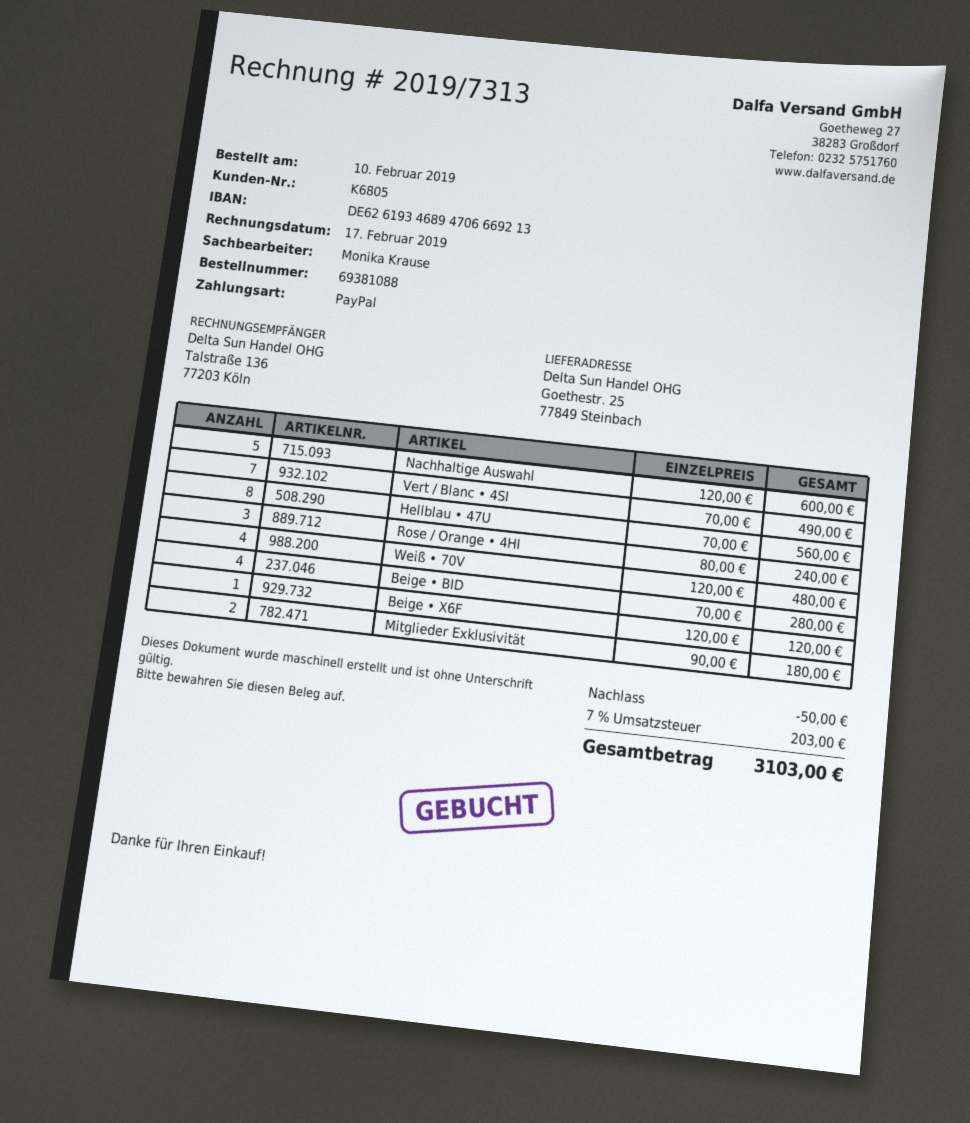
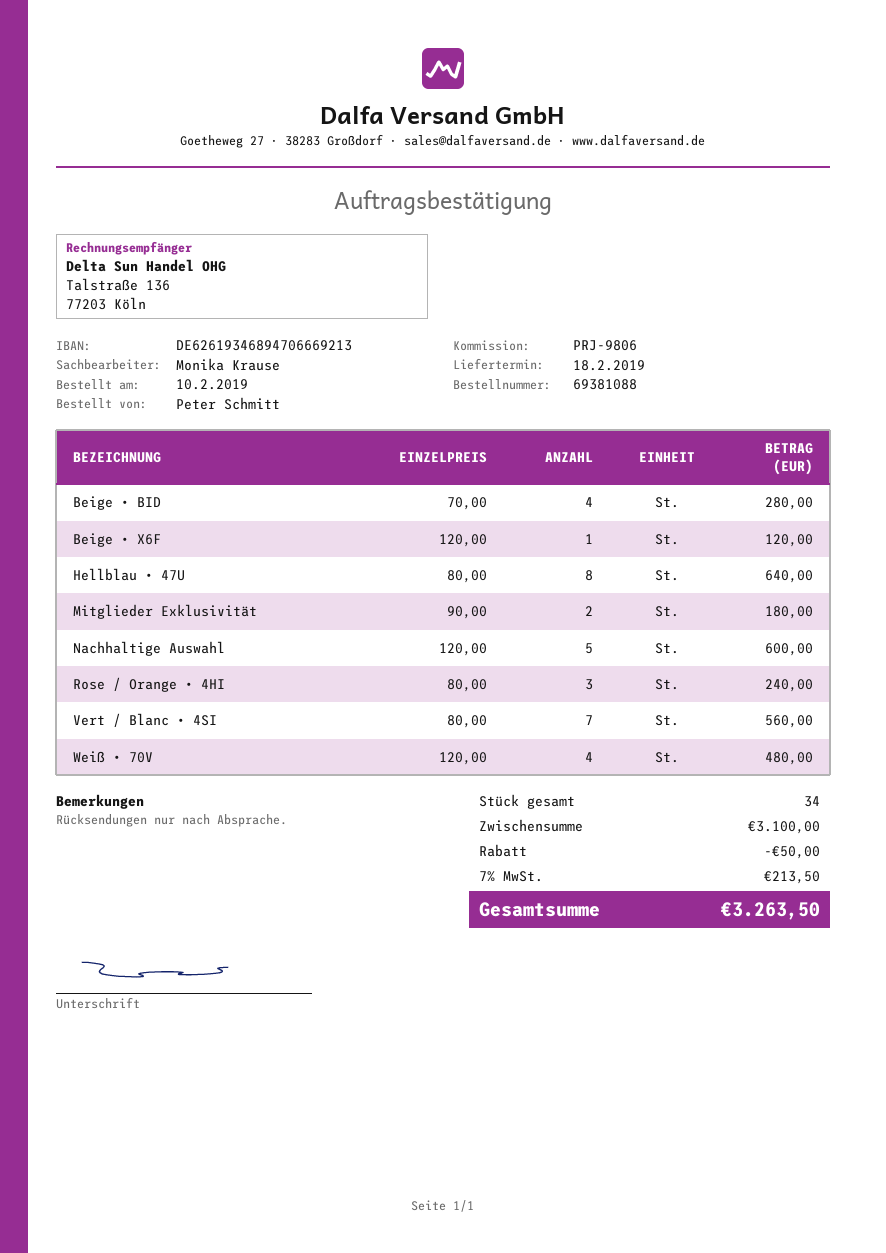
Vert / Blanc • 4SI: 7 x 70.00 = 490.00 -> 7 x 80.00 = 560.00
Hellblau • 47U: 8 x 70.00 = 560.00 -> 8 x 80.00 = 640.00
tax: 7% = 203.00 -> 7% = 213.50
total: 3103.00 -> 3263.50

